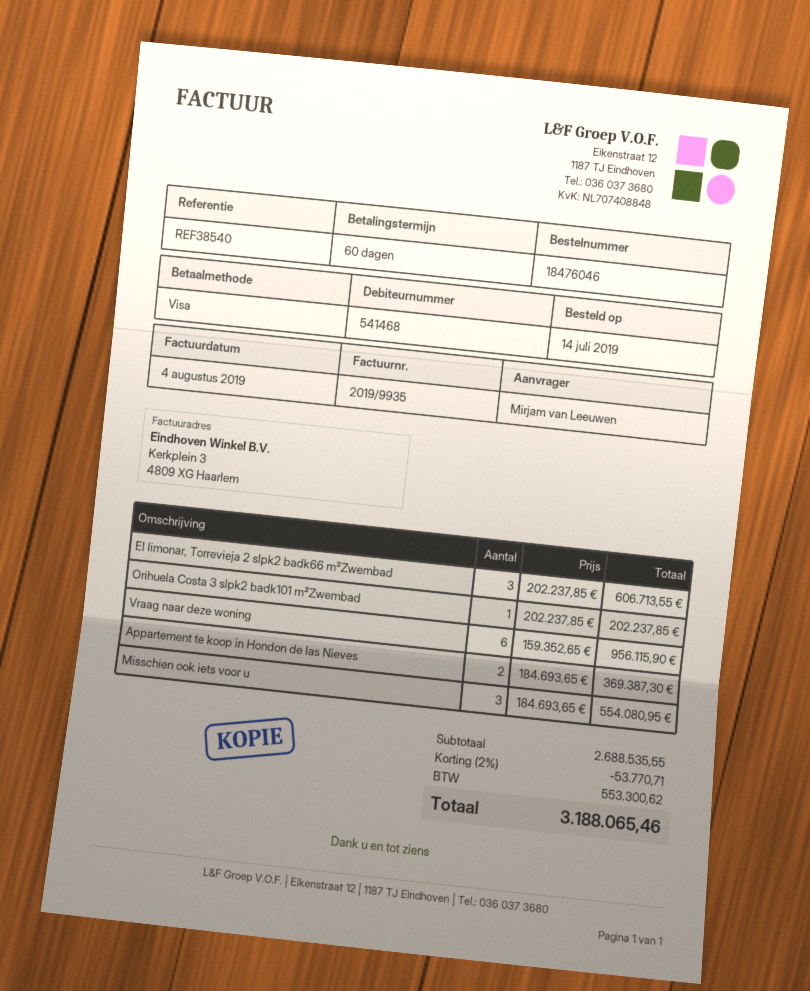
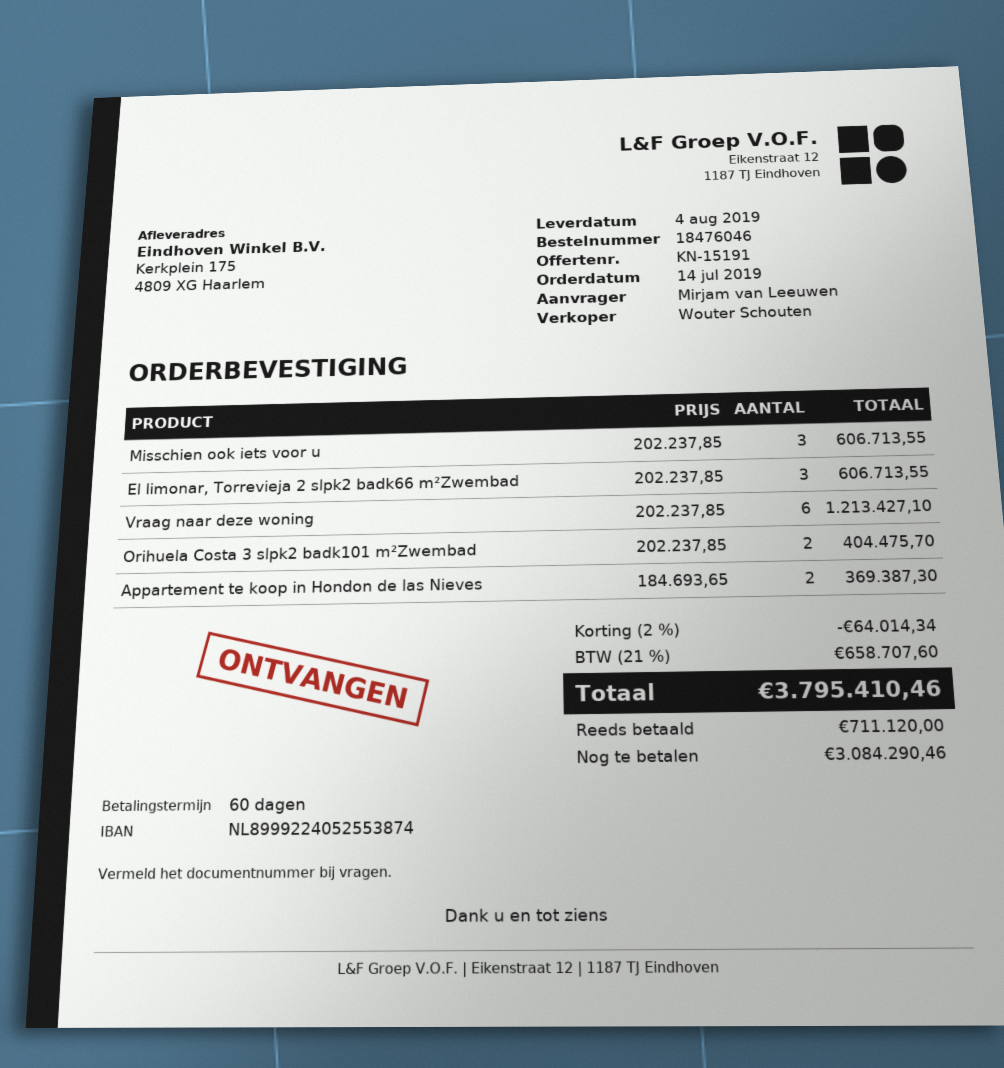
Orihuela Costa 3 slpk2 badk101 m²Zwembad: 1 x 202237.85 = 202237.85 -> 2 x 202237.85 = 404475.70
Vraag naar deze woning: 6 x 159352.65 = 956115.90 -> 6 x 202237.85 = 1213427.10
Misschien ook iets voor u: 3 x 184693.65 = 554080.95 -> 3 x 202237.85 = 606713.55
discount: 2% = 53770.71 -> 2% = 64014.34
tax: 553300.62 -> 658707.60
total: 3188065.46 -> 3795410.46

